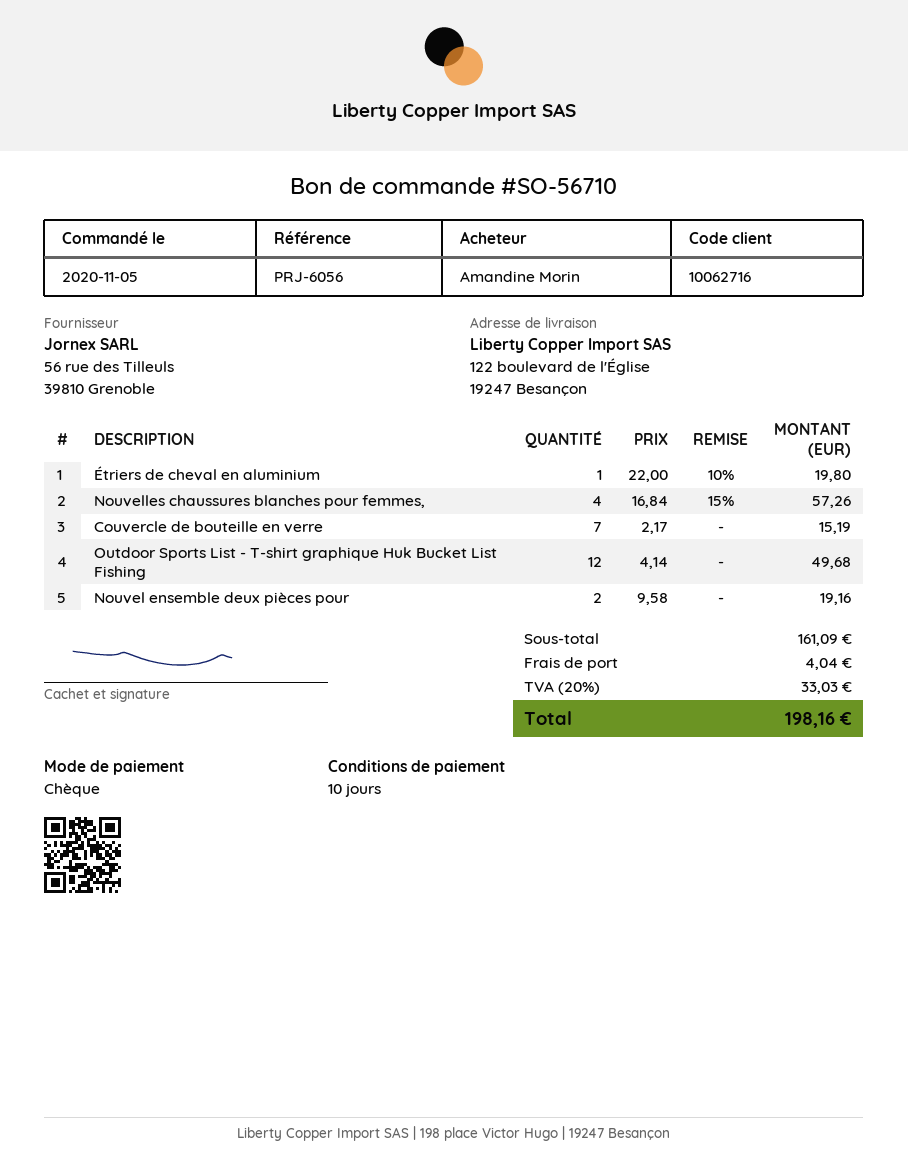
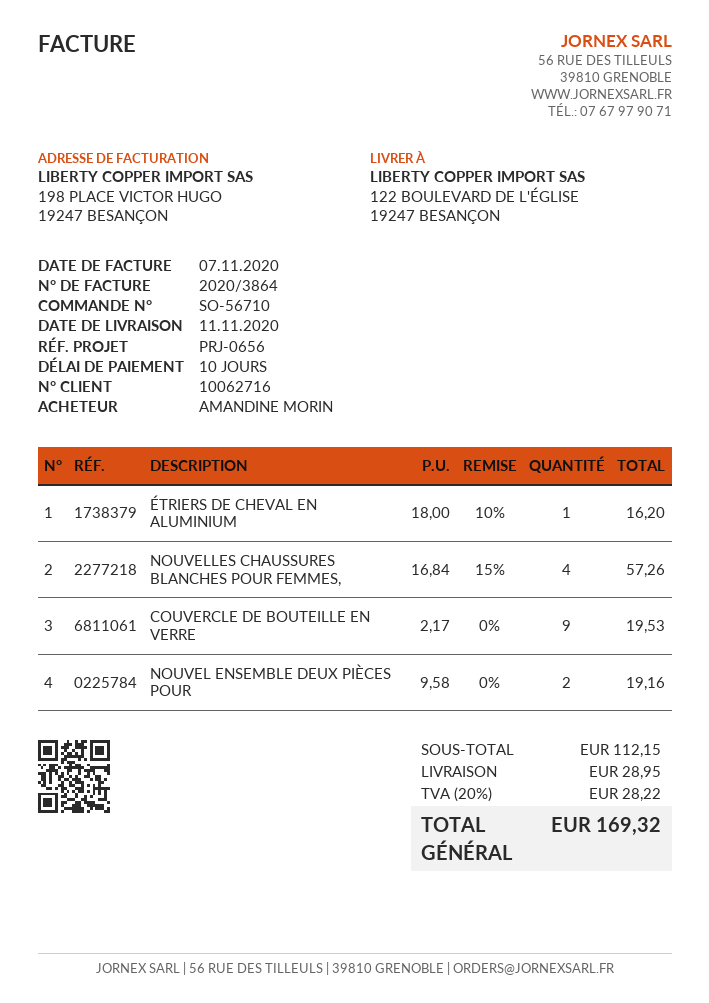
reference: PRJ-6056 -> PRJ-0656
Étriers de cheval en aluminium: 1 x 22.00 - 10% = 19.80 -> 1 x 18.00 - 10% = 16.20
Couvercle de bouteille en verre: 7 x 2.17 = 15.19 -> 9 x 2.17 = 19.53
Outdoor Sports List - T-shirt graphique Huk Bucket List Fishing: 12 x 4.14 = 49.68 -> none
subtotal: 161.09 -> 112.15
shipping: 4.04 -> 28.95
tax: 20% = 33.03 -> 20% = 28.22
total: 198.16 -> 169.32

